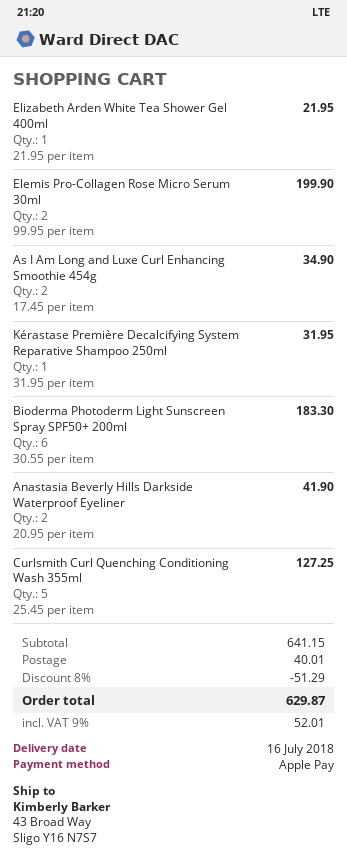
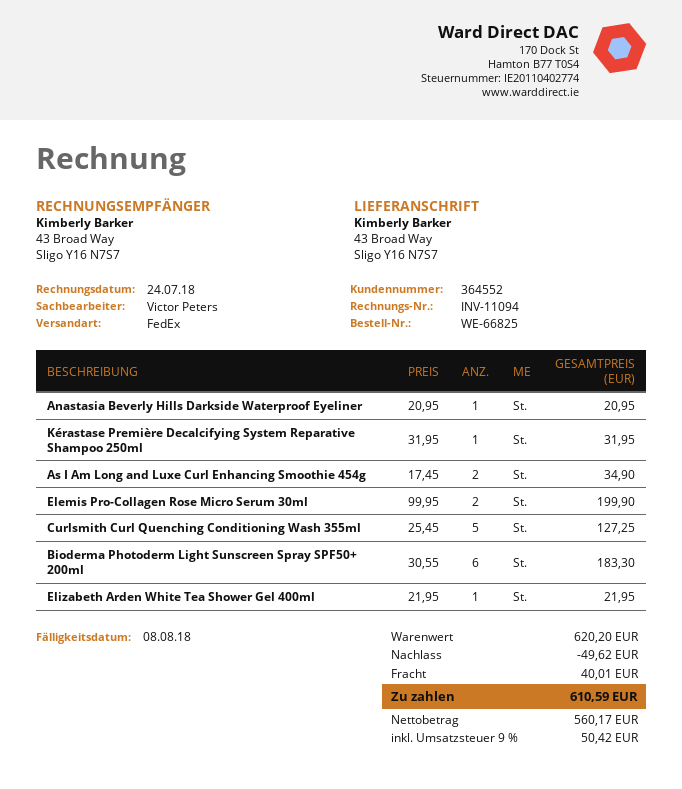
Anastasia Beverly Hills Darkside Waterproof Eyeliner: 2 x 20.95 = 41.90 -> 1 x 20.95 = 20.95
subtotal: 641.15 -> 620.20
discount: 51.29 -> 49.62
tax: 9% = 52.01 -> 9% = 50.42
total: 629.87 -> 610.59

